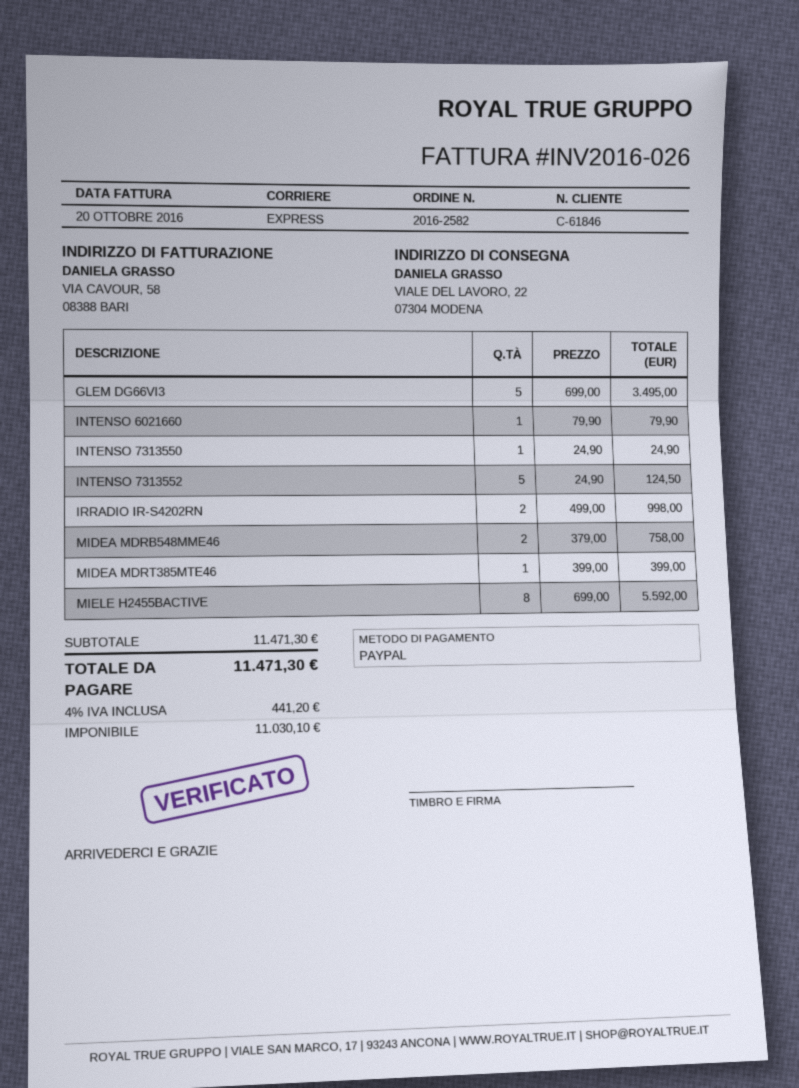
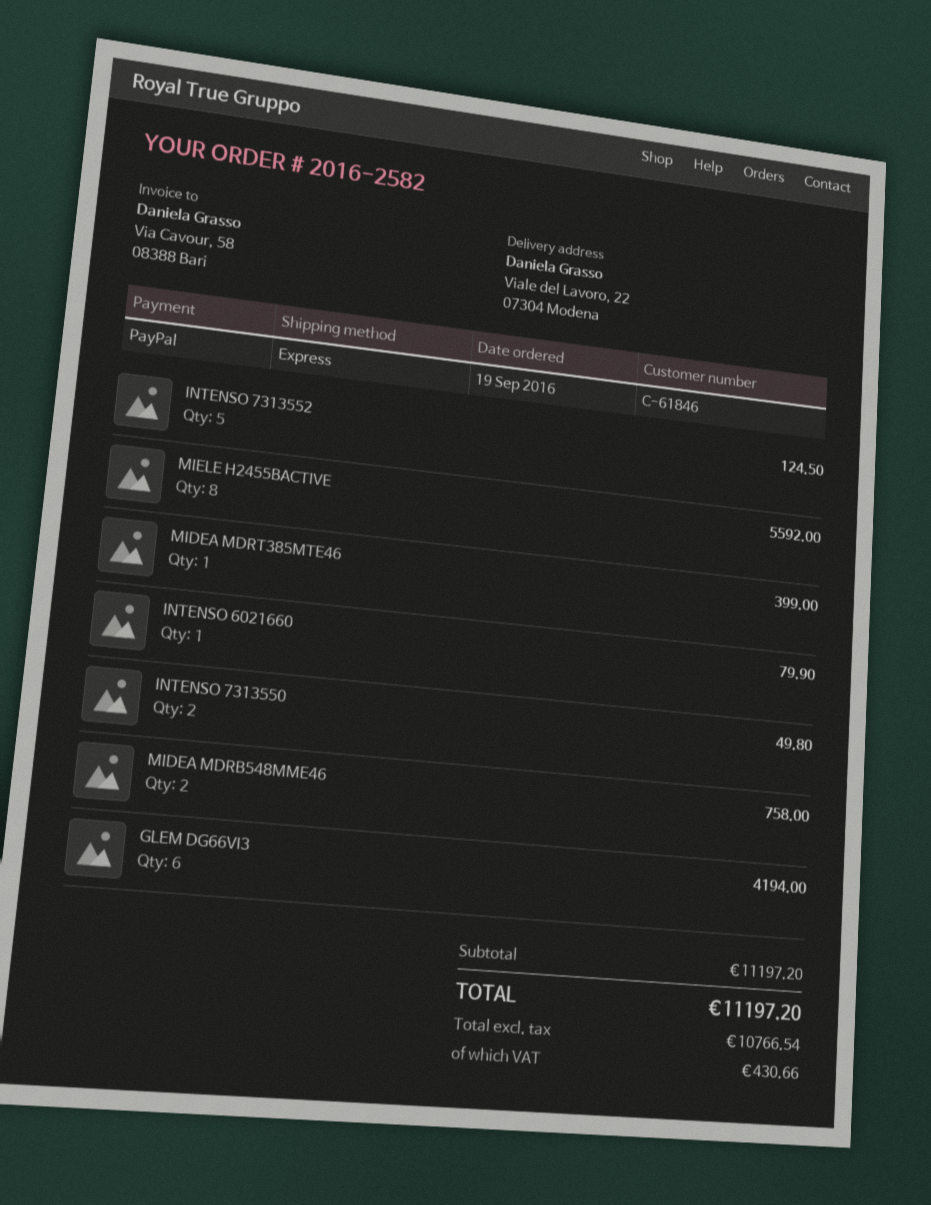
GLEM DG66VI3: 5 for 3495.00 -> 6 for 4194.00
INTENSO 7313550: 1 for 24.90 -> 2 for 49.80
IRRADIO IR-S4202RN: 2 for 998.00 -> none
subtotal: 11471.30 -> 11197.20
net: 11030.10 -> 10766.54
tax: 441.20 -> 430.66
total: 11471.30 -> 11197.20

